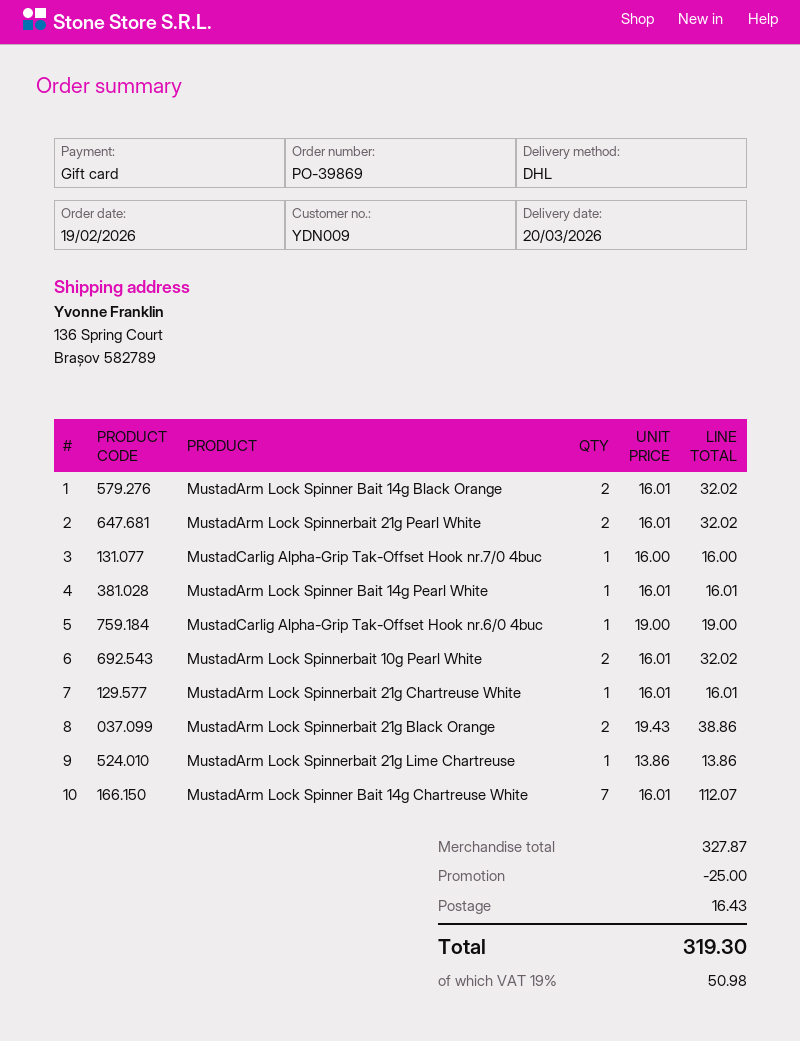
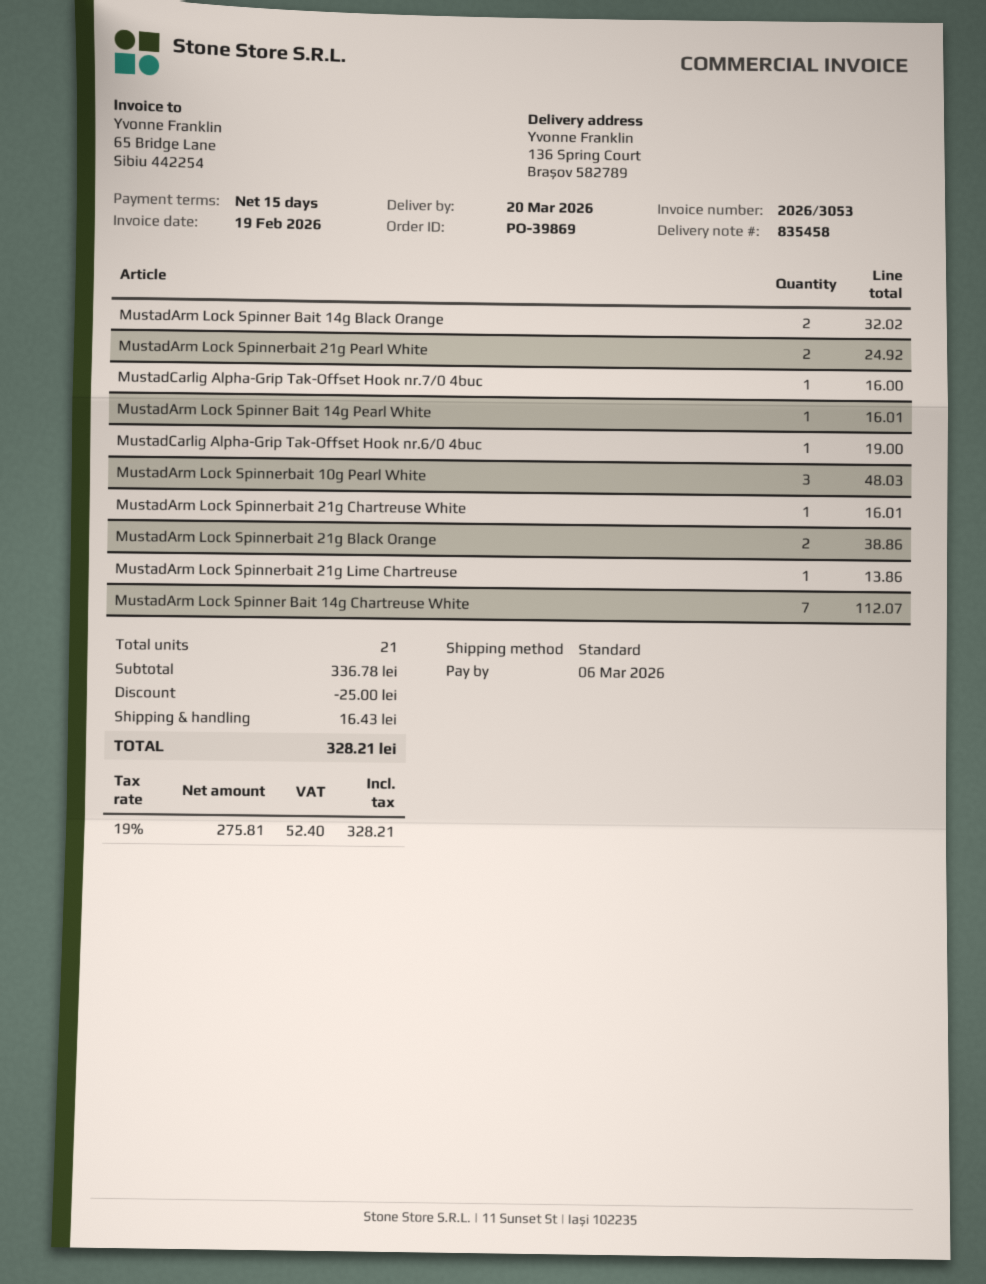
shipping method: DHL -> standard
MustadArm Lock Spinnerbait 21g Pearl White: 2 for 32.02 -> 2 for 24.92
MustadArm Lock Spinnerbait 10g Pearl White: 2 for 32.02 -> 3 for 48.03
subtotal: 327.87 -> 336.78
tax: 19% = 50.98 -> 19% = 52.40
total: 319.30 -> 328.21

